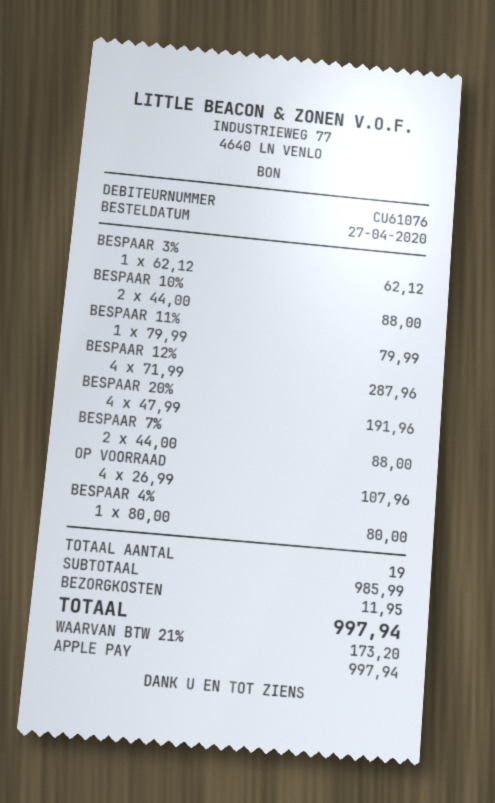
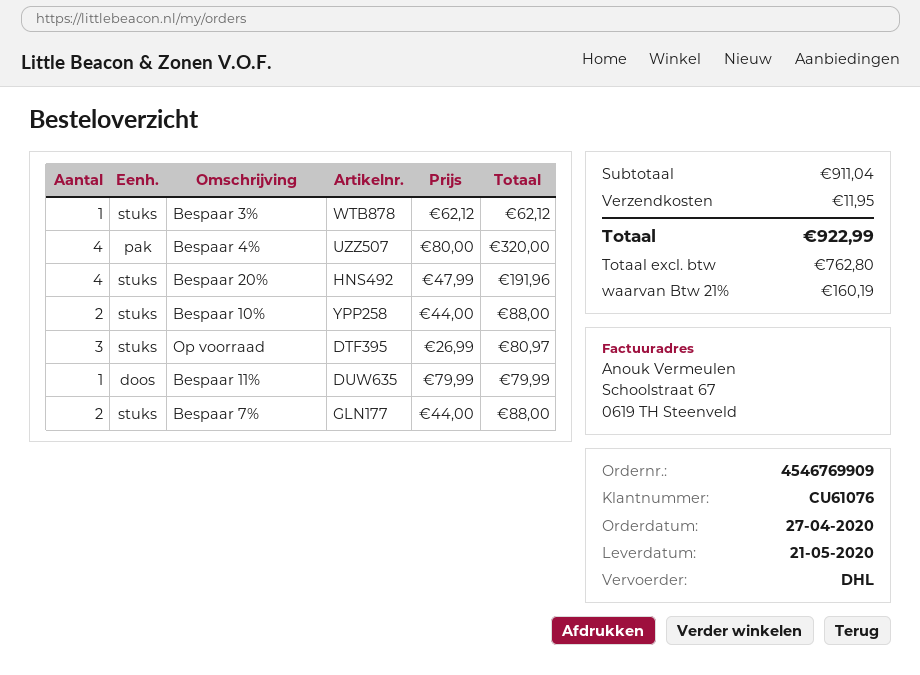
BESPAAR 12%: 4 x 71.99 = 287.96 -> none
OP VOORRAAD: 4 x 26.99 = 107.96 -> 3 x 26.99 = 80.97
BESPAAR 4%: 1 x 80.00 = 80.00 -> 4 x 80.00 = 320.00
subtotal: 985.99 -> 911.04
tax: 21% = 173.20 -> 21% = 160.19
total: 997.94 -> 922.99

